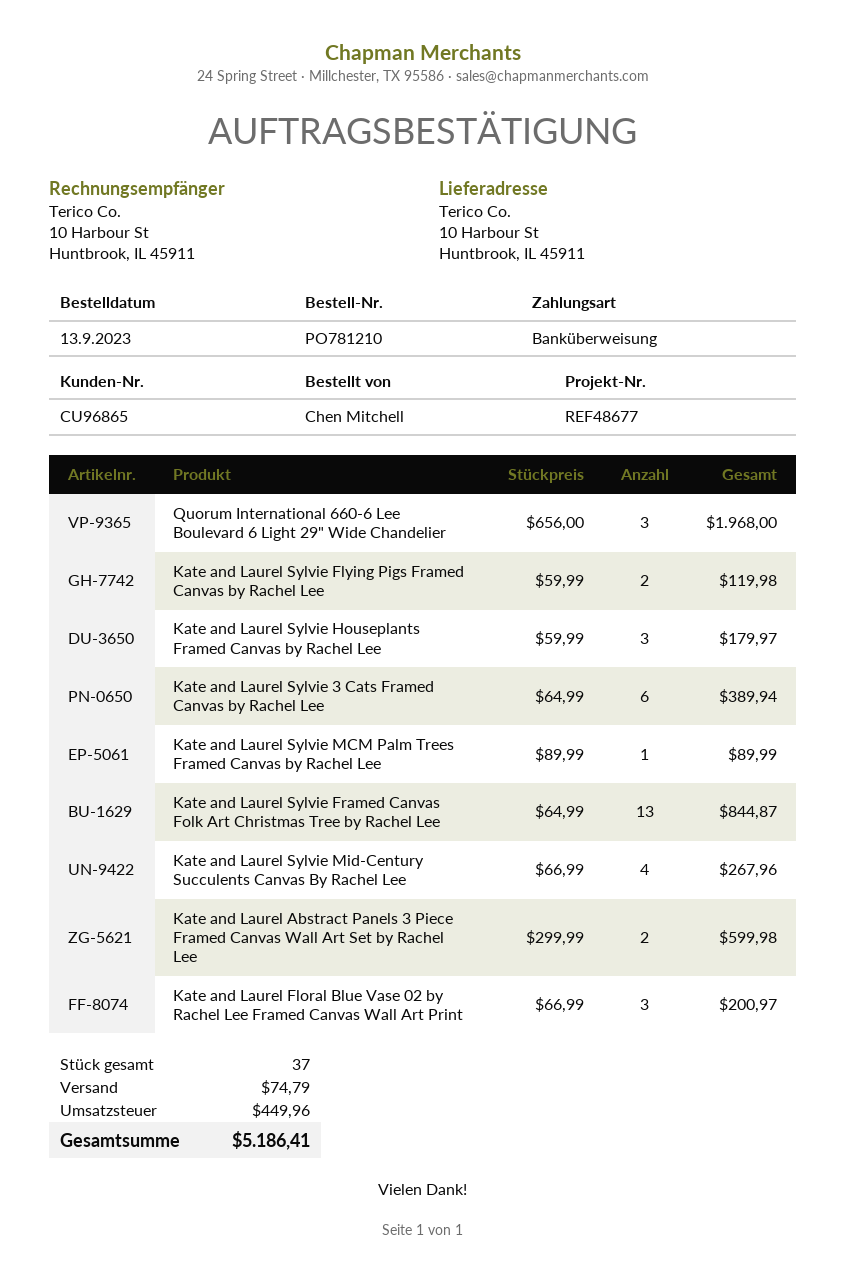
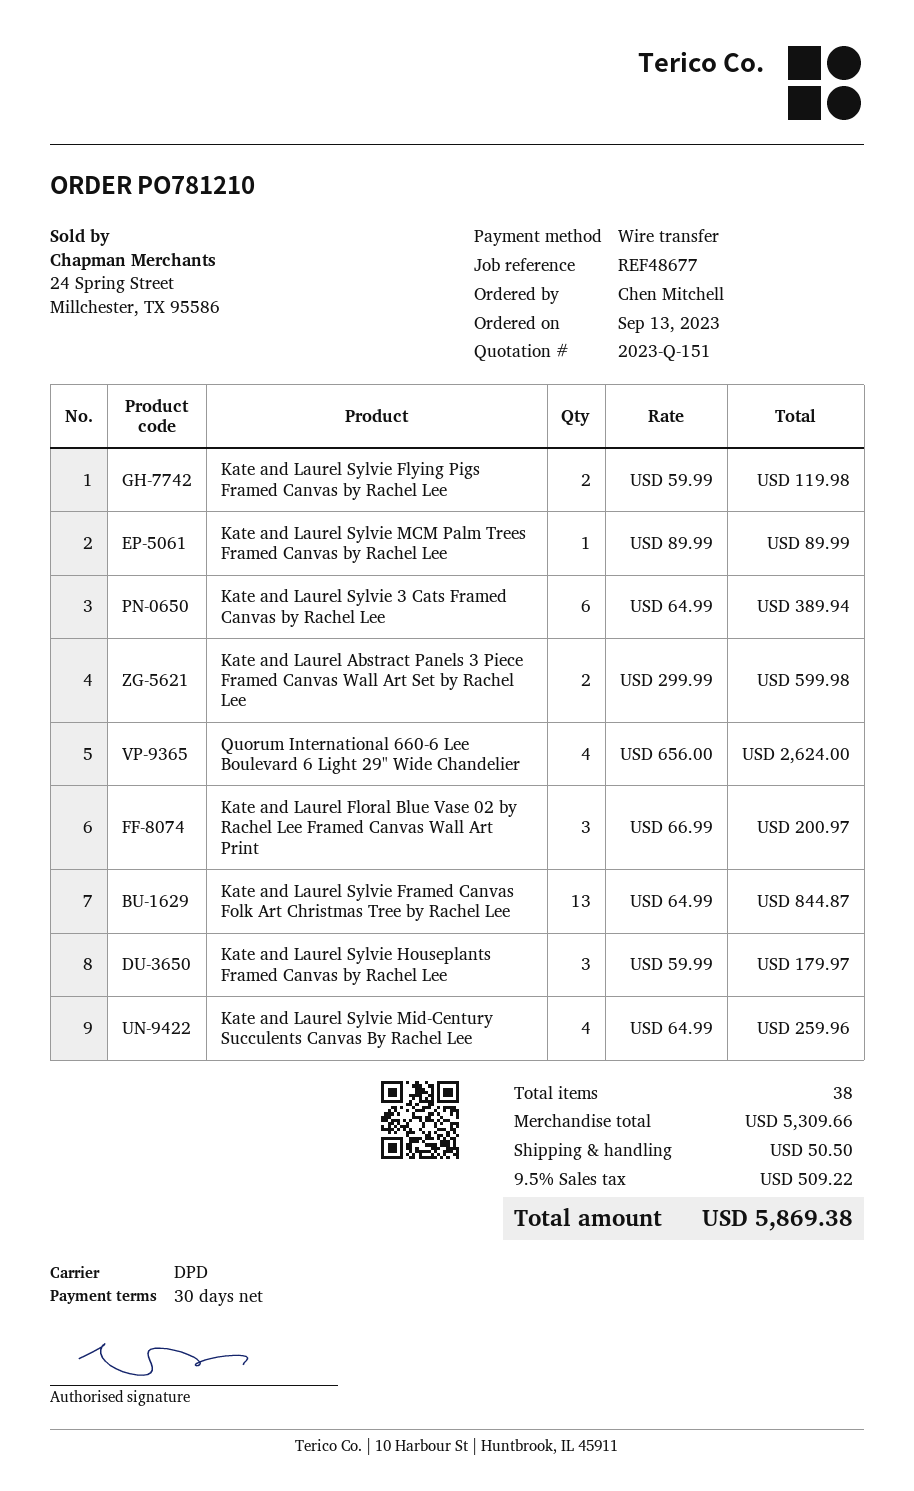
Quorum International 660-6 Lee Boulevard 6 Light 29" Wide Chandelier: 3 x 656.00 = 1968.00 -> 4 x 656.00 = 2624.00
Kate and Laurel Sylvie Mid-Century Succulents Canvas By Rachel Lee: 4 x 66.99 = 267.96 -> 4 x 64.99 = 259.96
total quantity: 37 -> 38
shipping: 74.79 -> 50.50
tax: 449.96 -> 509.22
total: 5186.41 -> 5869.38

